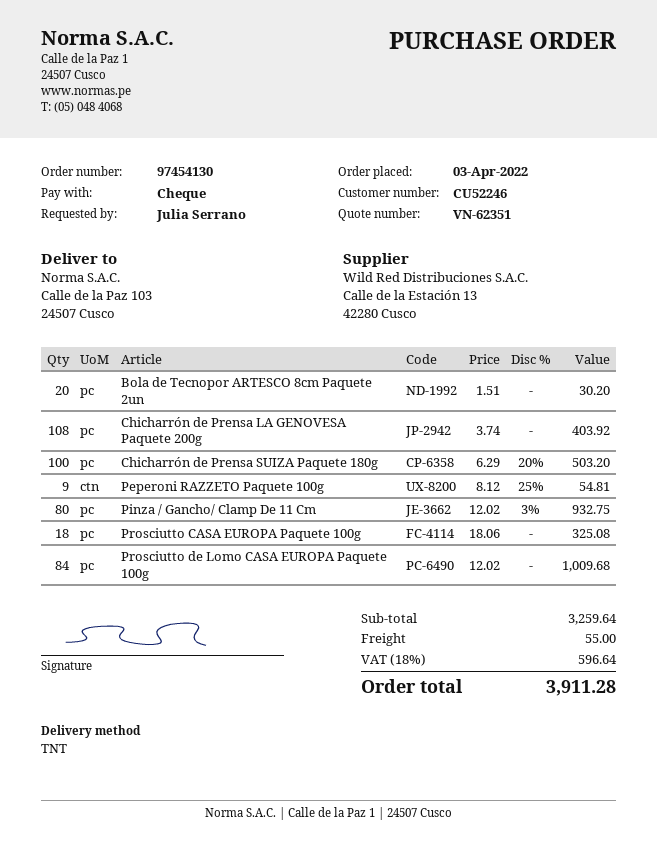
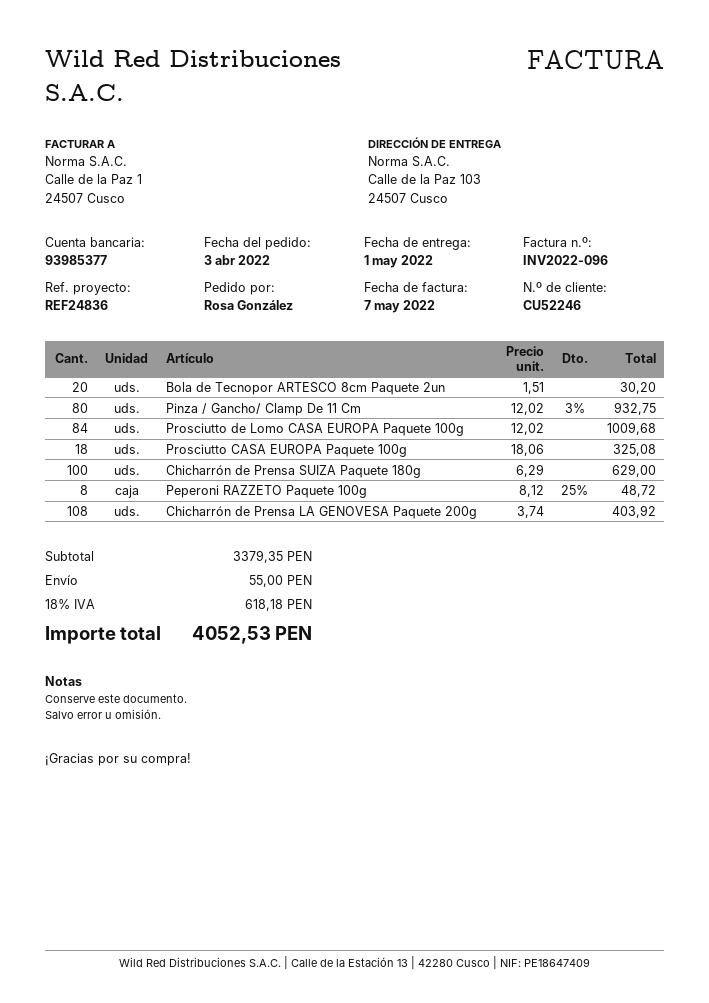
ordered by: Julia Serrano -> Rosa González
Chicharrón de Prensa SUIZA Paquete 180g: 100 x 6.29 - 20% = 503.20 -> 100 x 6.29 = 629.00
Peperoni RAZZETO Paquete 100g: 9 x 8.12 - 25% = 54.81 -> 8 x 8.12 - 25% = 48.72
subtotal: 3259.64 -> 3379.35
tax: 18% = 596.64 -> 18% = 618.18
total: 3911.28 -> 4052.53

